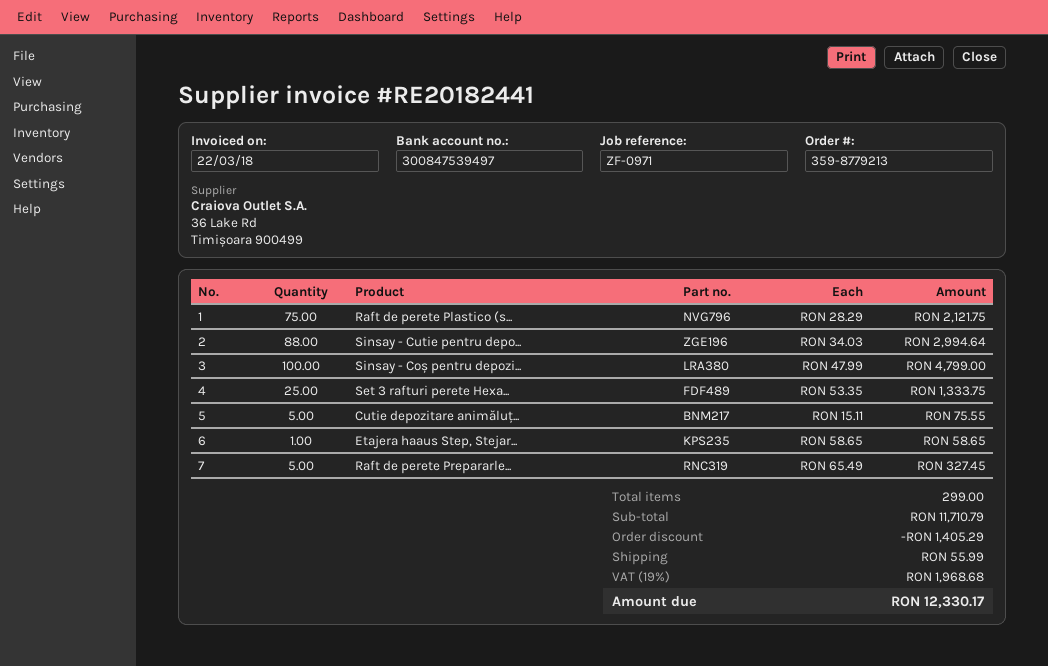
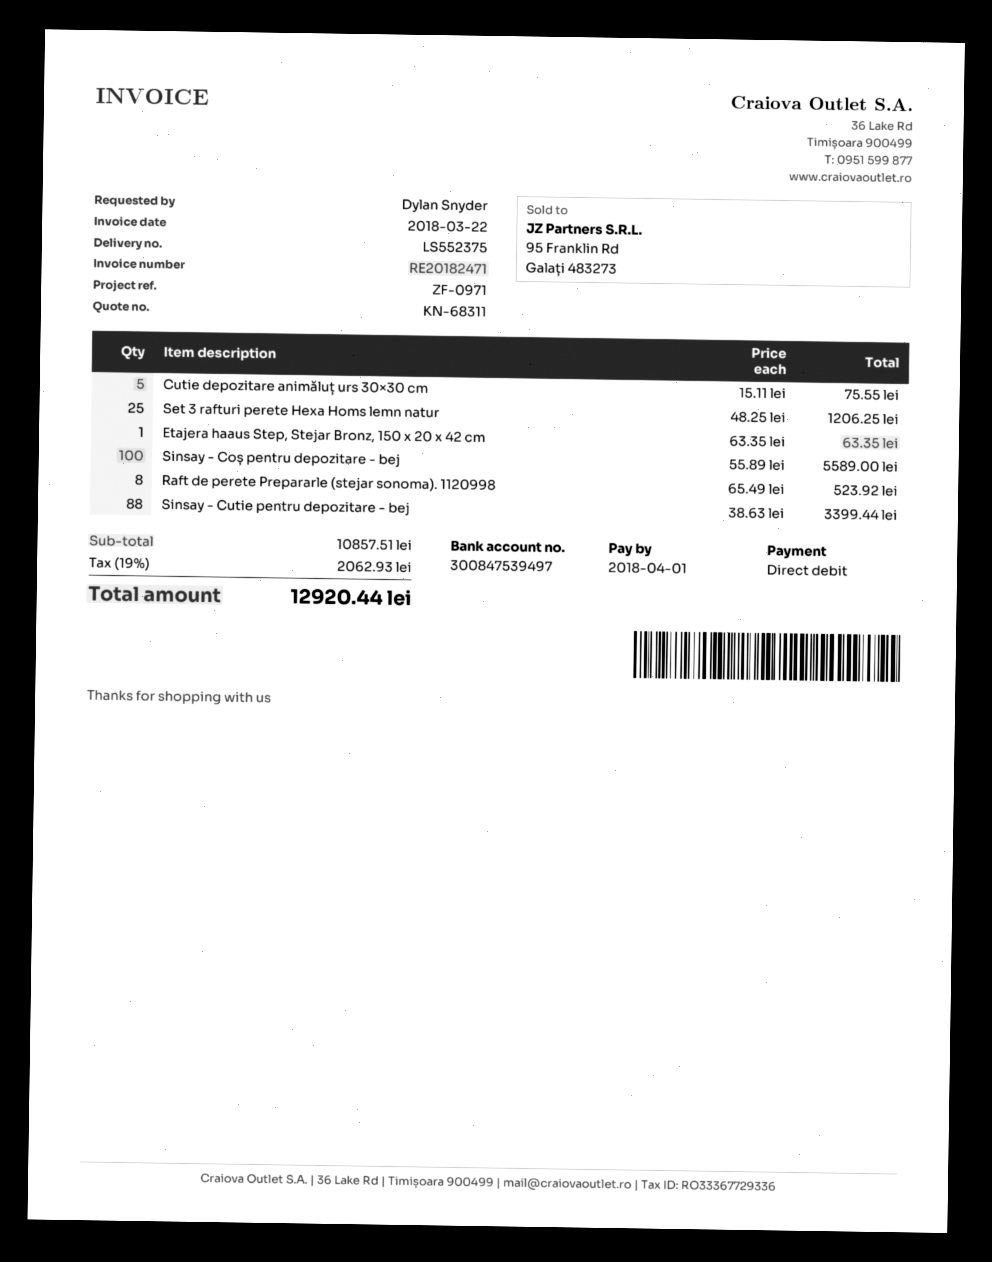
invoice number: RE20182441 -> RE20182471
Raft de perete Plastico (s...: 75 x 28.29 = 2121.75 -> none
Sinsay - Cutie pentru depo...: 88 x 34.03 = 2994.64 -> 88 x 38.63 = 3399.44
Sinsay - Coș pentru depozi...: 100 x 47.99 = 4799.00 -> 100 x 55.89 = 5589.00
Set 3 rafturi perete Hexa...: 25 x 53.35 = 1333.75 -> 25 x 48.25 = 1206.25
Etajera haaus Step, Stejar...: 1 x 58.65 = 58.65 -> 1 x 63.35 = 63.35
Raft de perete Prepararle...: 5 x 65.49 = 327.45 -> 8 x 65.49 = 523.92
subtotal: 11710.79 -> 10857.51
discount: 1405.29 -> none
shipping: 55.99 -> none
tax: 19% = 1968.68 -> 19% = 2062.93
total: 12330.17 -> 12920.44

